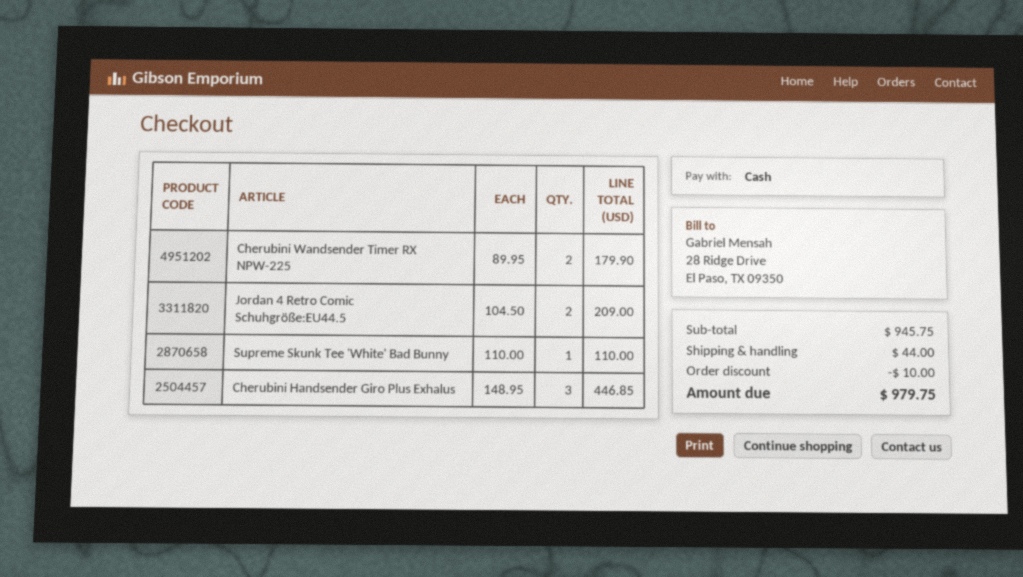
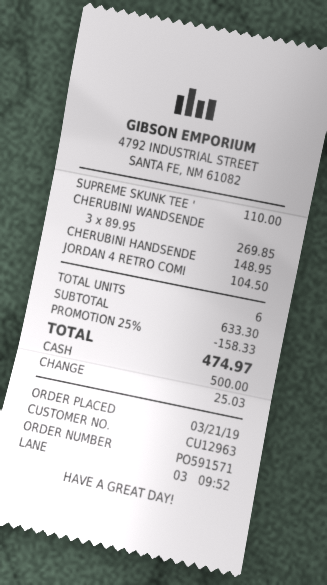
Cherubini Wandsender Timer RX NPW-225: 2 x 89.95 = 179.90 -> 3 x 89.95 = 269.85
Jordan 4 Retro Comic Schuhgröße:EU44.5: 2 x 104.50 = 209.00 -> 1 x 104.50 = 104.50
Cherubini Handsender Giro Plus Exhalus: 3 x 148.95 = 446.85 -> 1 x 148.95 = 148.95
subtotal: 945.75 -> 633.30
discount: 10.00 -> 158.33
shipping: 44.00 -> none
total: 979.75 -> 474.97

